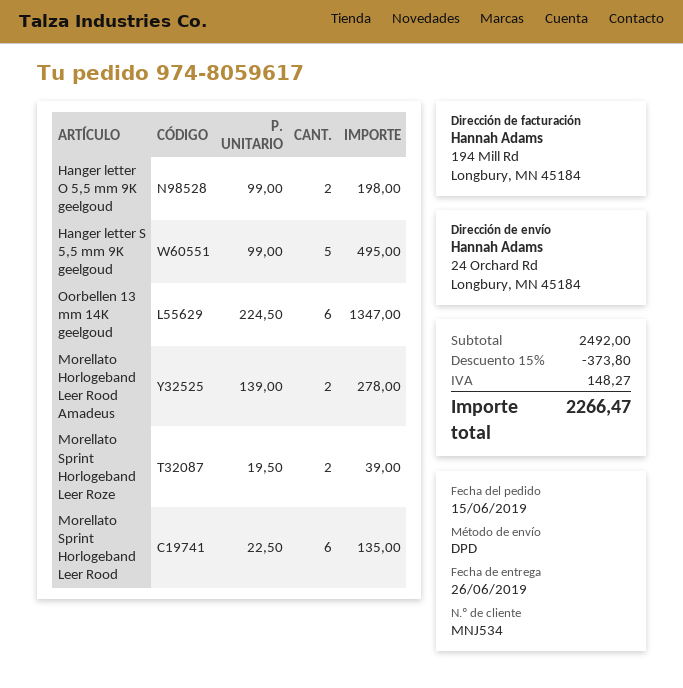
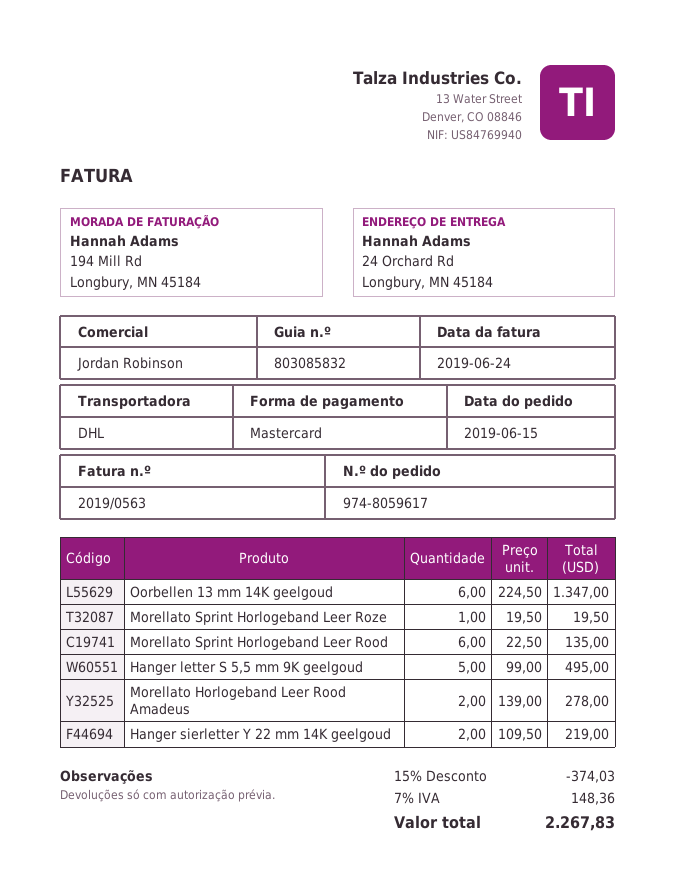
shipping method: DPD -> DHL
Hanger letter O 5,5 mm 9K geelgoud: 2 x 99.00 = 198.00 -> none
Morellato Sprint Horlogeband Leer Roze: 2 x 19.50 = 39.00 -> 1 x 19.50 = 19.50
Hanger sierletter Y 22 mm 14K geelgoud: none -> 2 x 109.50 = 219.00
discount: 15% = 373.80 -> 15% = 374.03
tax: 148.27 -> 148.36
total: 2266.47 -> 2267.83

